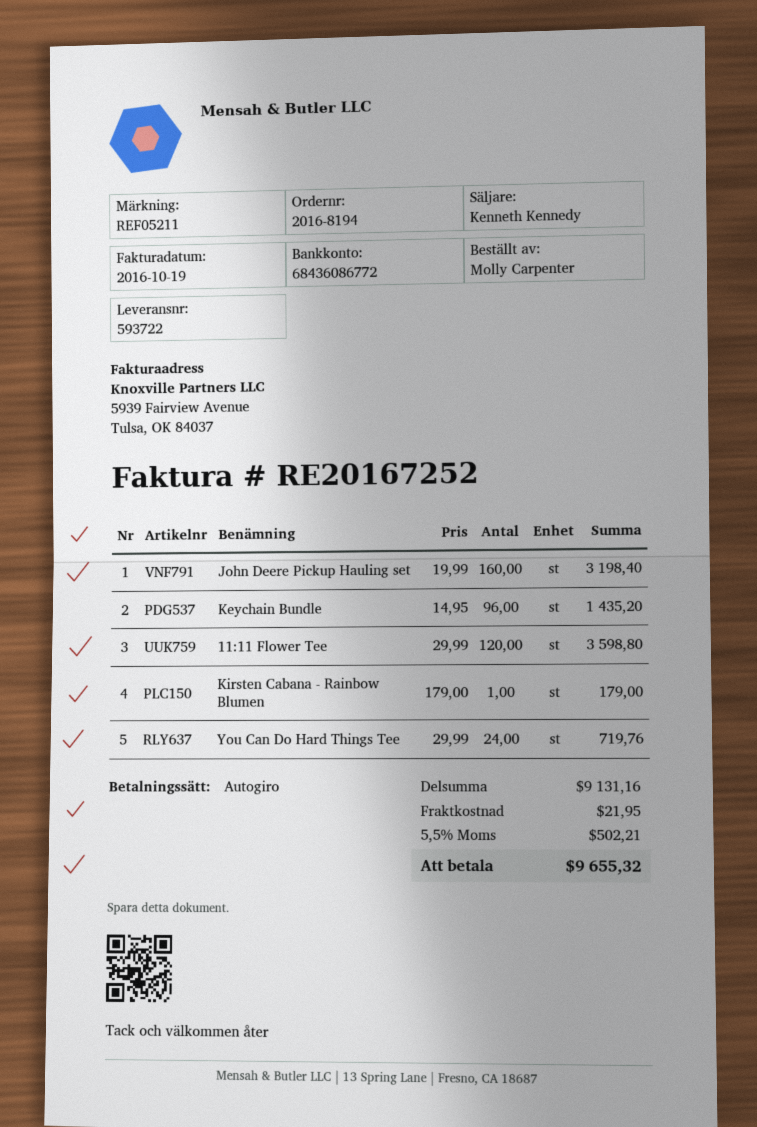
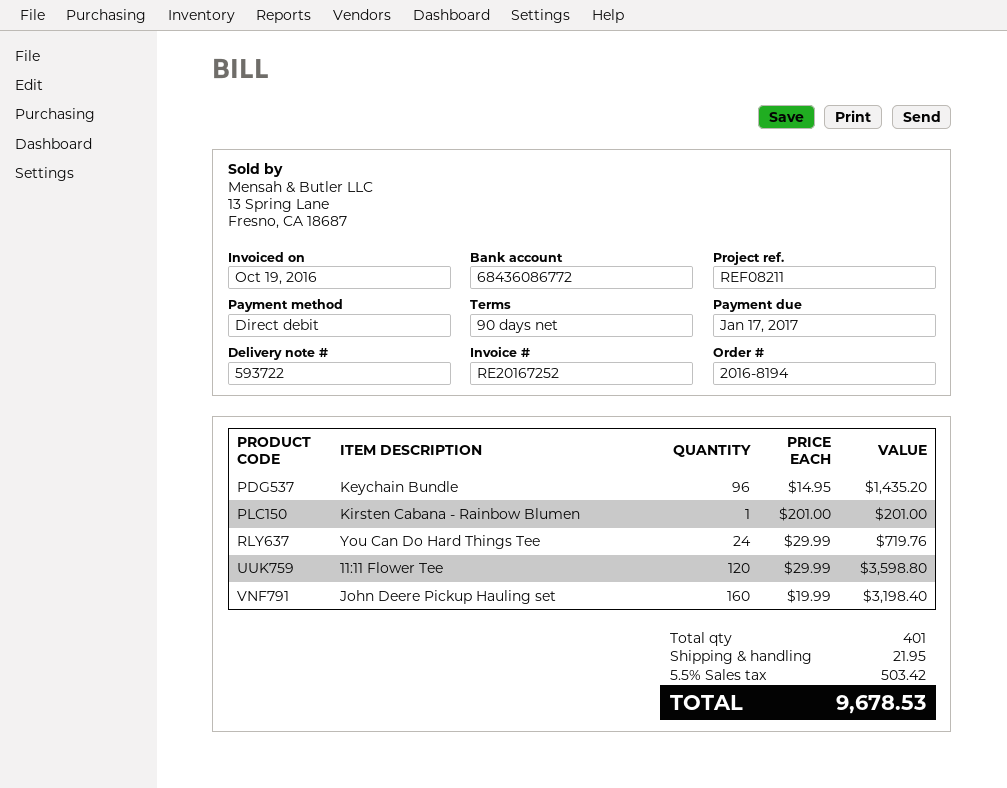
reference: REF05211 -> REF08211
Kirsten Cabana - Rainbow Blumen: 1 x 179.00 = 179.00 -> 1 x 201.00 = 201.00
tax: 5.5% = 502.21 -> 5.5% = 503.42
total: 9655.32 -> 9678.53

